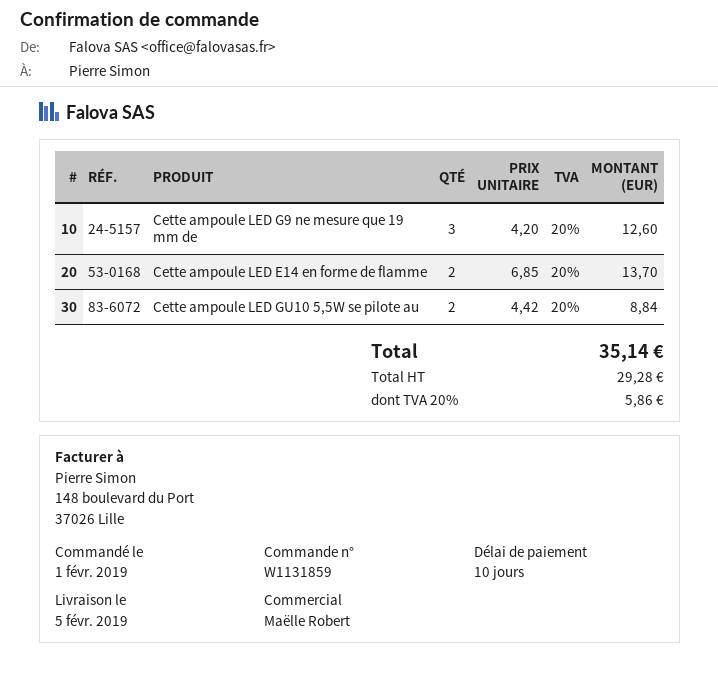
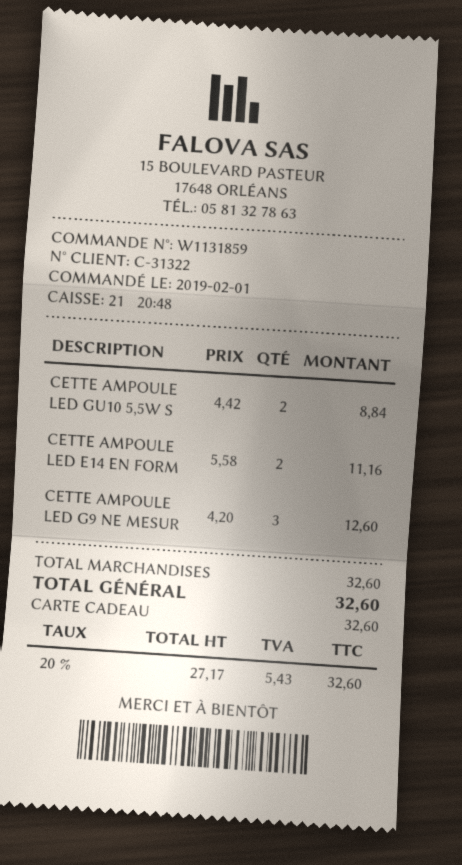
Cette ampoule LED E14 en forme de flamme: 2 x 6.85 = 13.70 -> 2 x 5.58 = 11.16
net: 29.28 -> 27.17
tax: 20% = 5.86 -> 20% = 5.43
total: 35.14 -> 32.60

